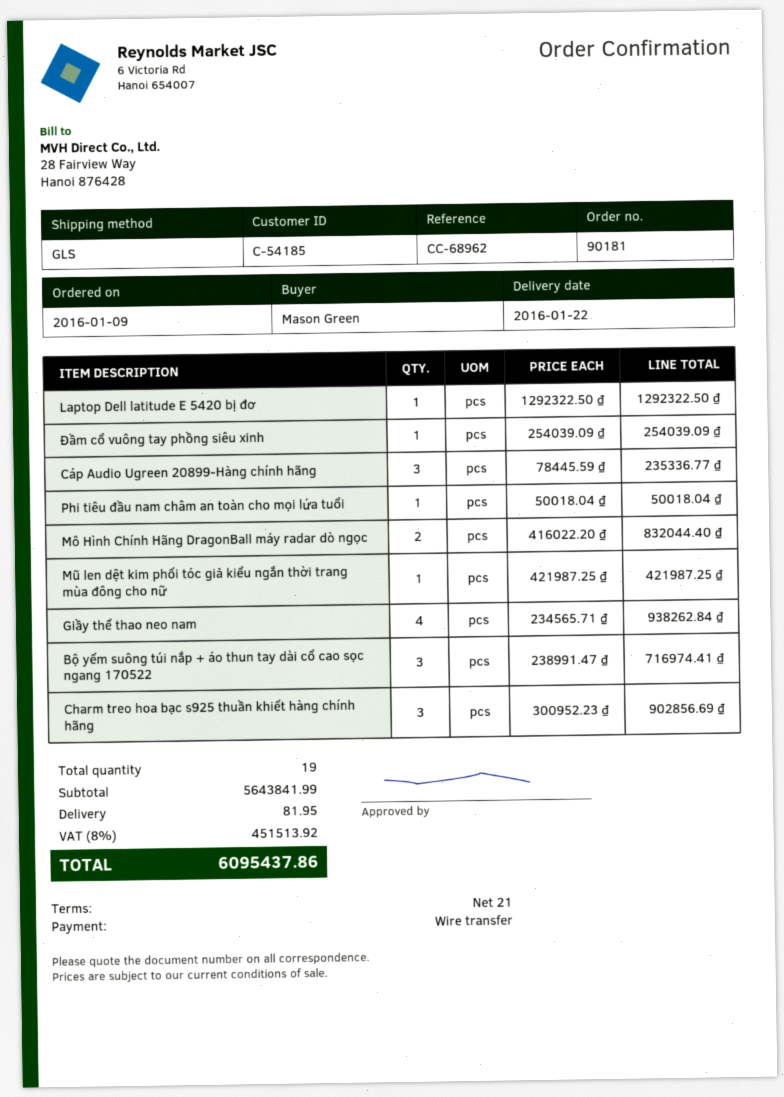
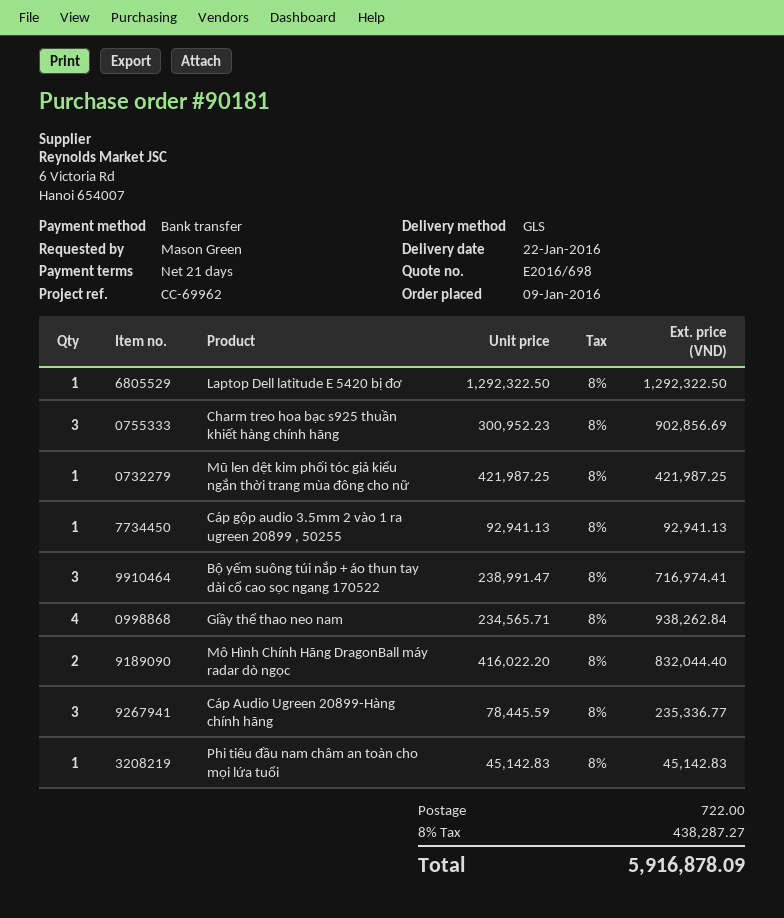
reference: CC-68962 -> CC-69962
Đầm cổ vuông tay phồng siêu xinh: 1 x 254039.09 = 254039.09 -> none
Phi tiêu đầu nam châm an toàn cho mọi lứa tuổi: 1 x 50018.04 = 50018.04 -> 1 x 45142.83 = 45142.83
Cáp gộp audio 3.5mm 2 vào 1 ra ugreen 20899 , 50255: none -> 1 x 92941.13 = 92941.13
shipping: 81.95 -> 722.00
tax: 8% = 451513.92 -> 8% = 438287.27
total: 6095437.86 -> 5916878.09

